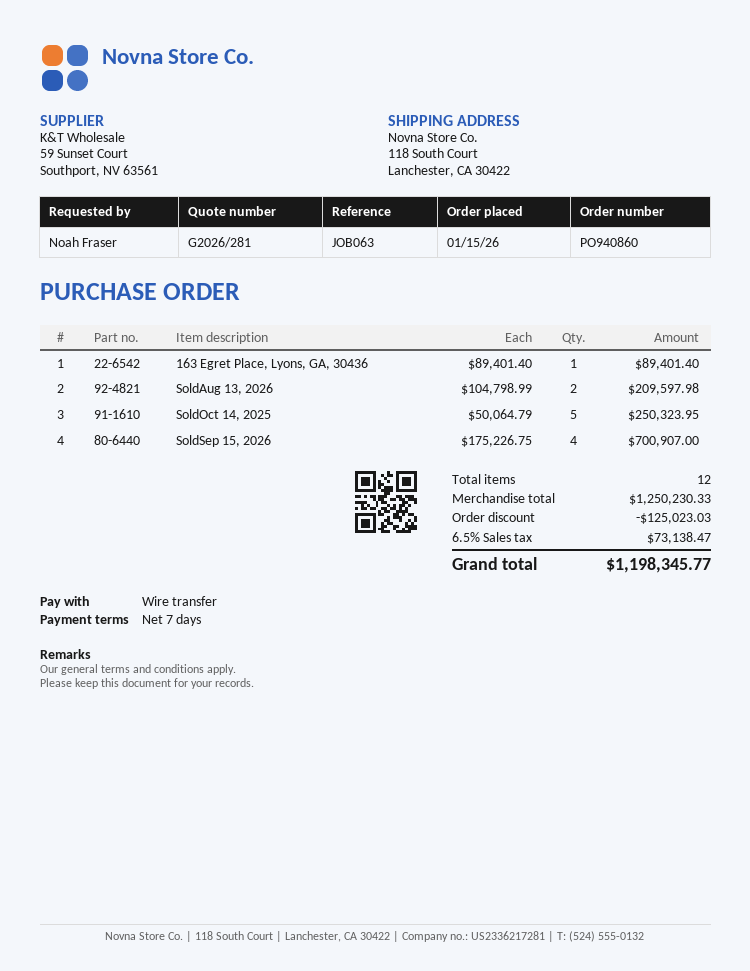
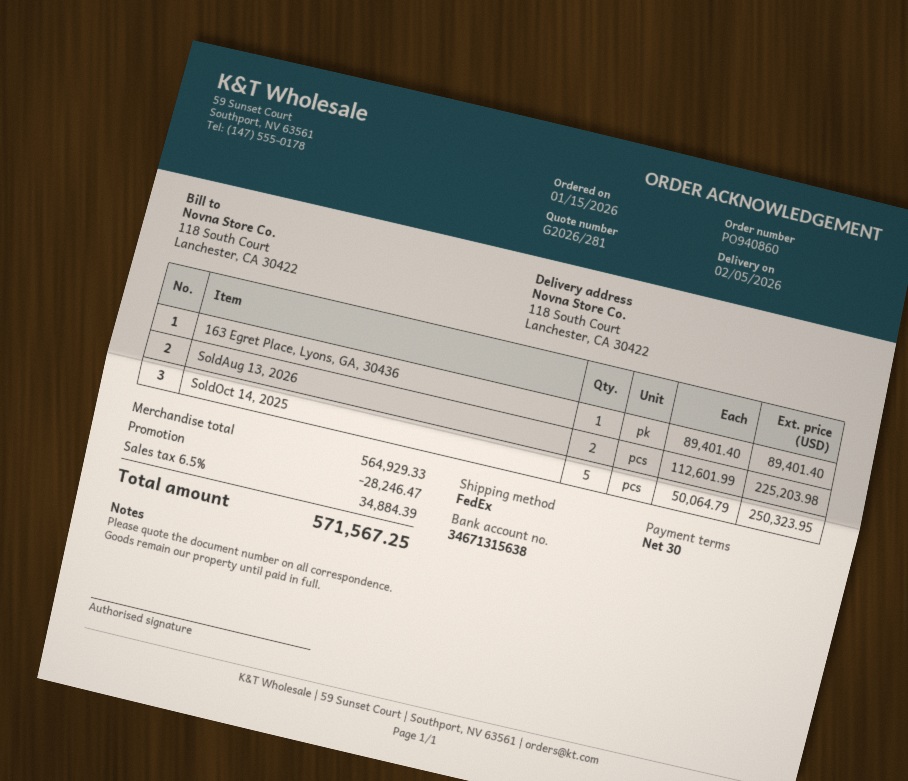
payment terms: 7 days -> 30 days
SoldAug 13, 2026: 2 x 104798.99 = 209597.98 -> 2 x 112601.99 = 225203.98
SoldSep 15, 2026: 4 x 175226.75 = 700907.00 -> none
subtotal: 1250230.33 -> 564929.33
discount: 125023.03 -> 28246.47
tax: 6.5% = 73138.47 -> 6.5% = 34884.39
total: 1198345.77 -> 571567.25

